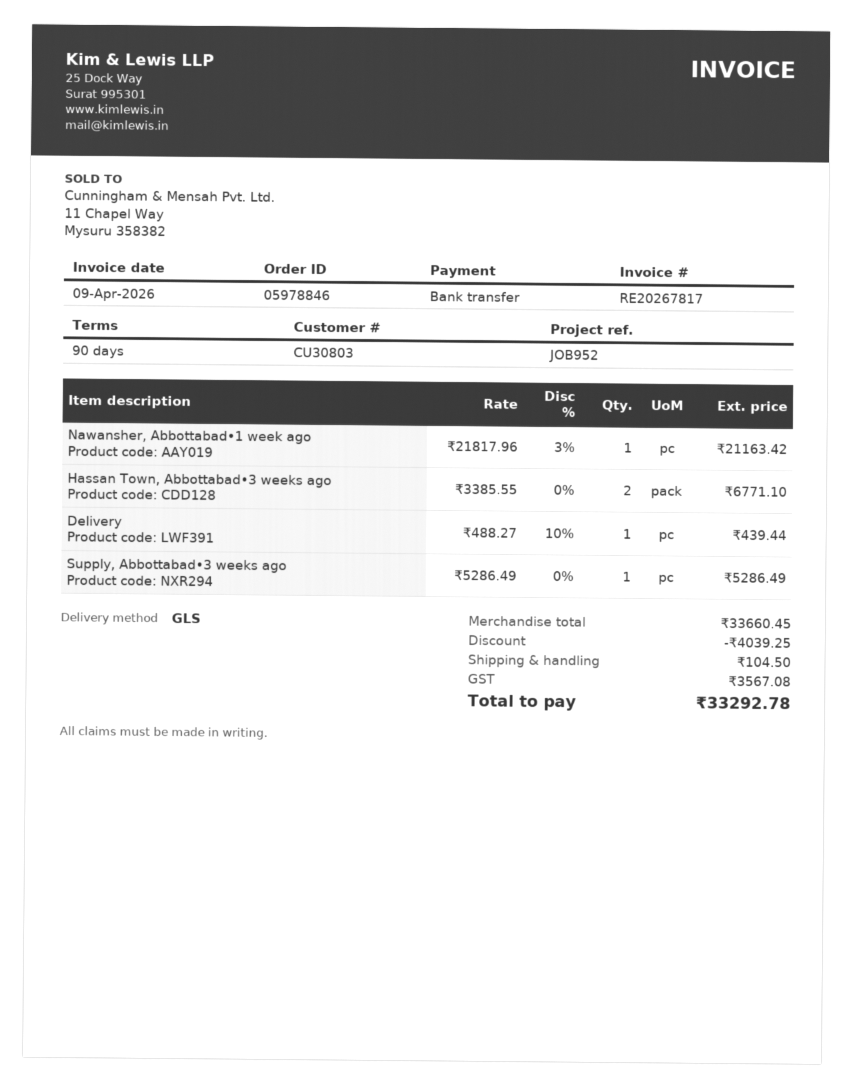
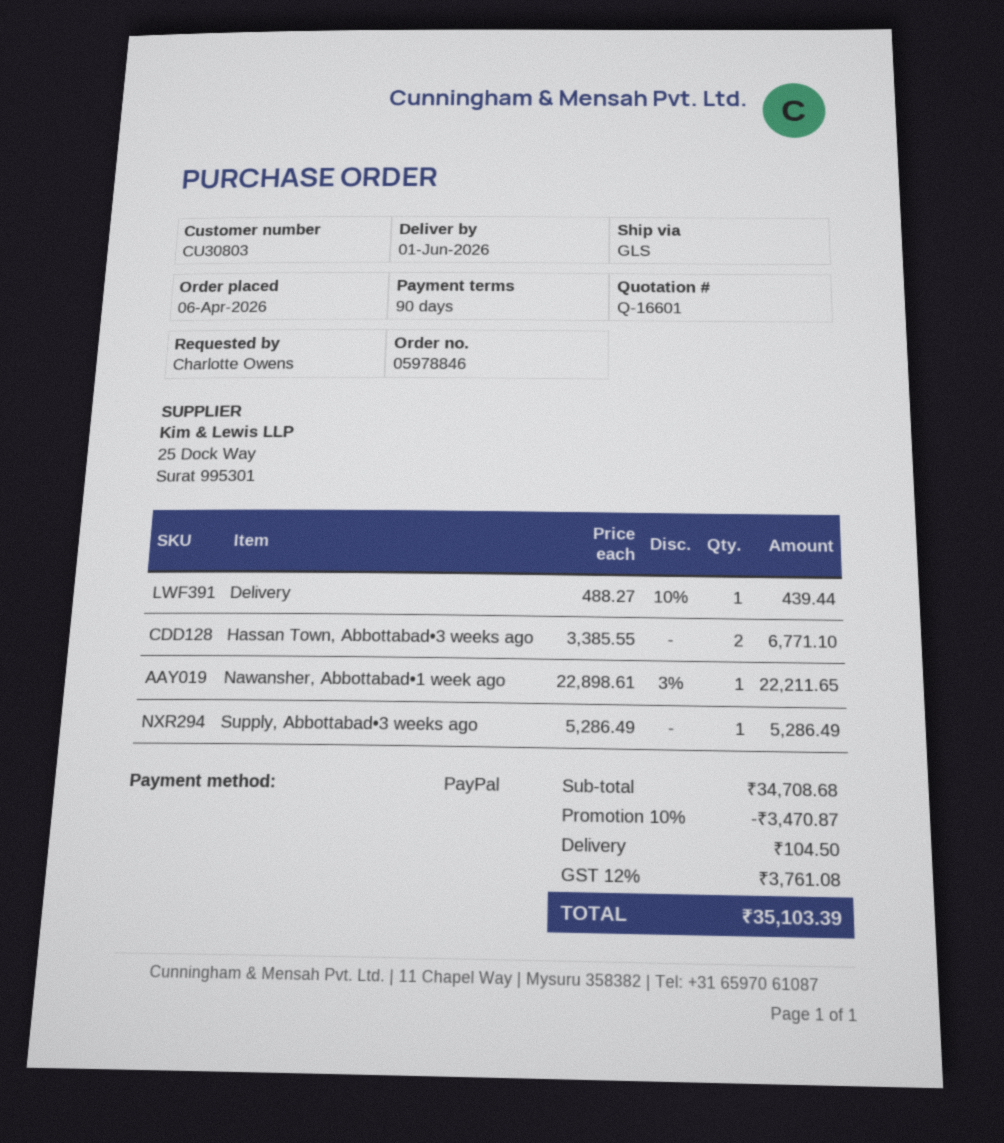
payment method: bank transfer -> PayPal
Nawansher, Abbottabad•1 week ago: 1 x 21817.96 - 3% = 21163.42 -> 1 x 22898.61 - 3% = 22211.65
subtotal: 33660.45 -> 34708.68
discount: 4039.25 -> 3470.87
tax: 3567.08 -> 3761.08
total: 33292.78 -> 35103.39

